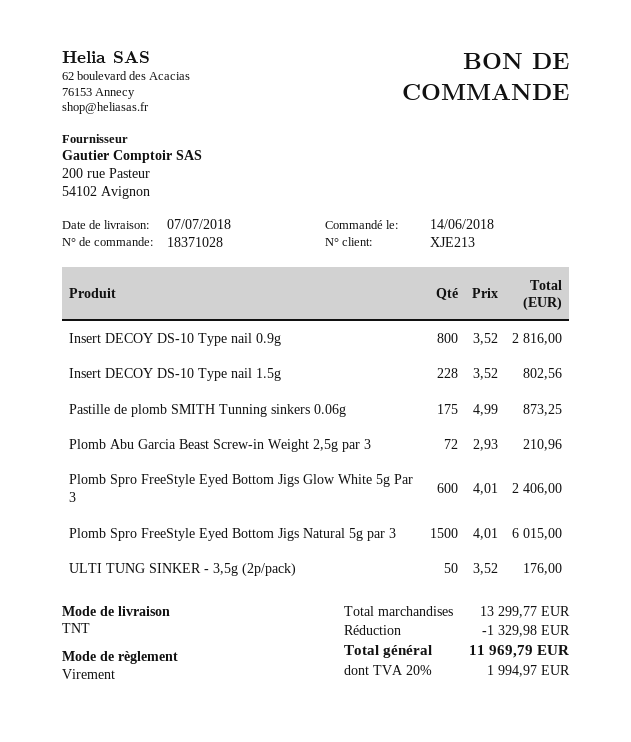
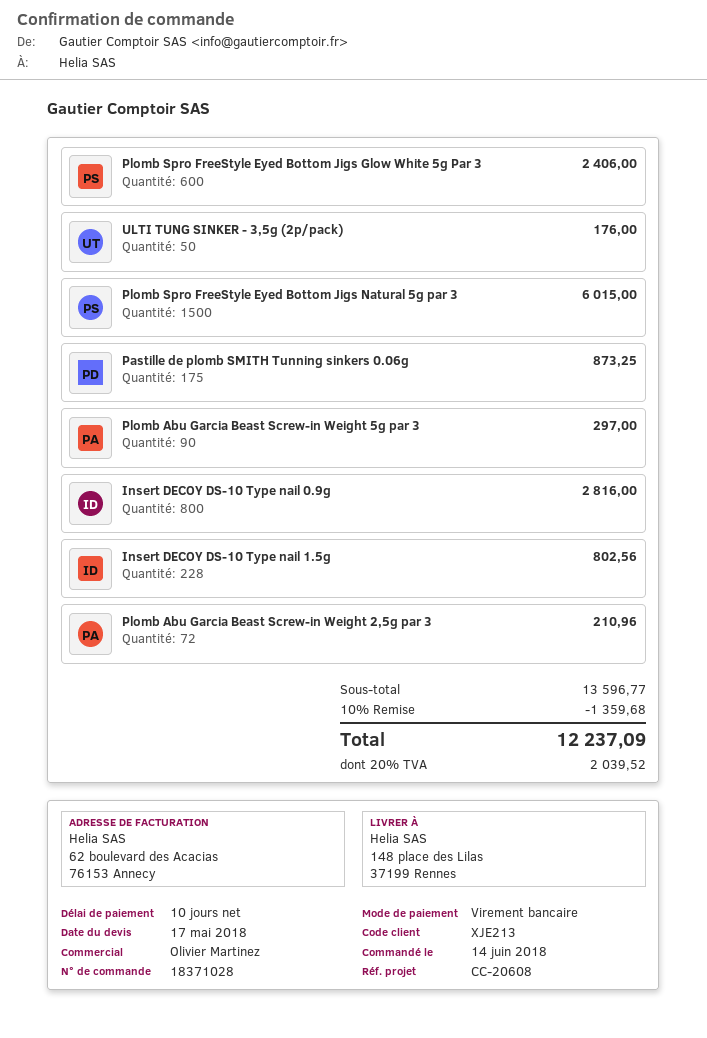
Plomb Abu Garcia Beast Screw-in Weight 5g par 3: none -> 90 for 297.00
subtotal: 13299.77 -> 13596.77
discount: 1329.98 -> 1359.68
tax: 20% = 1994.97 -> 20% = 2039.52
total: 11969.79 -> 12237.09

